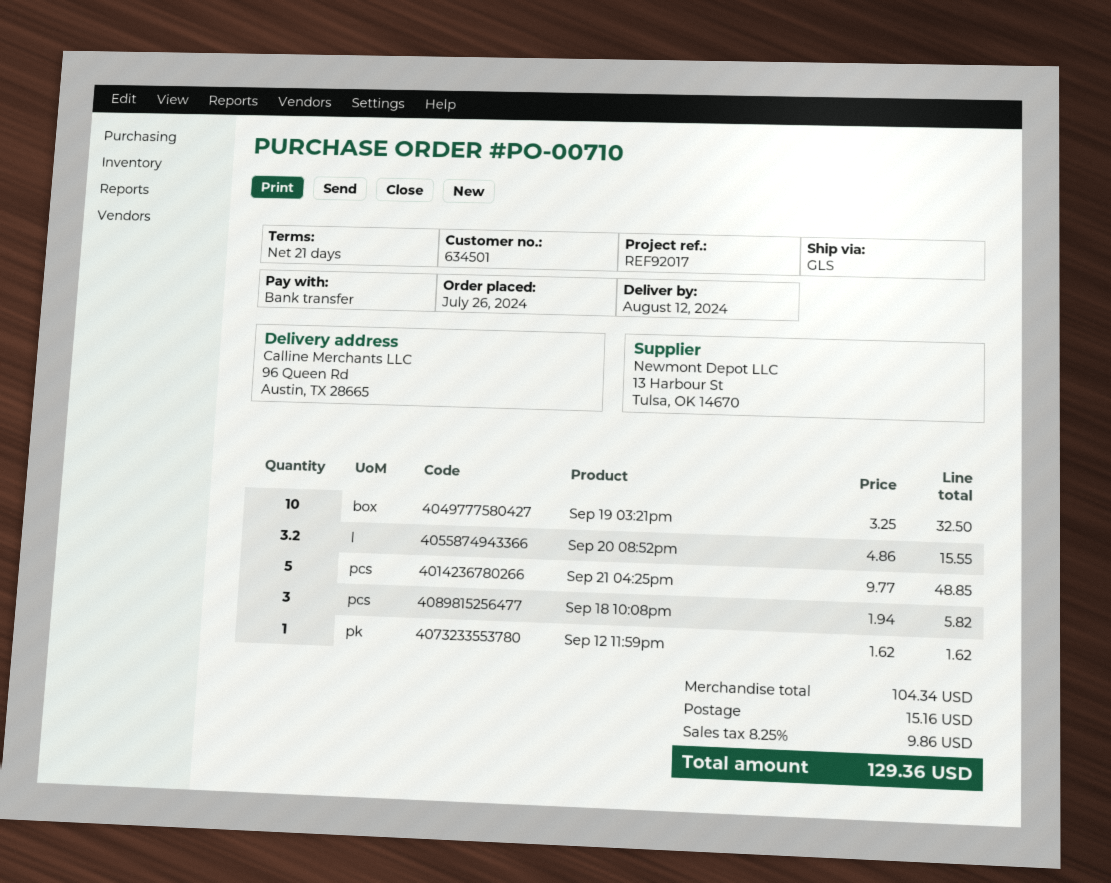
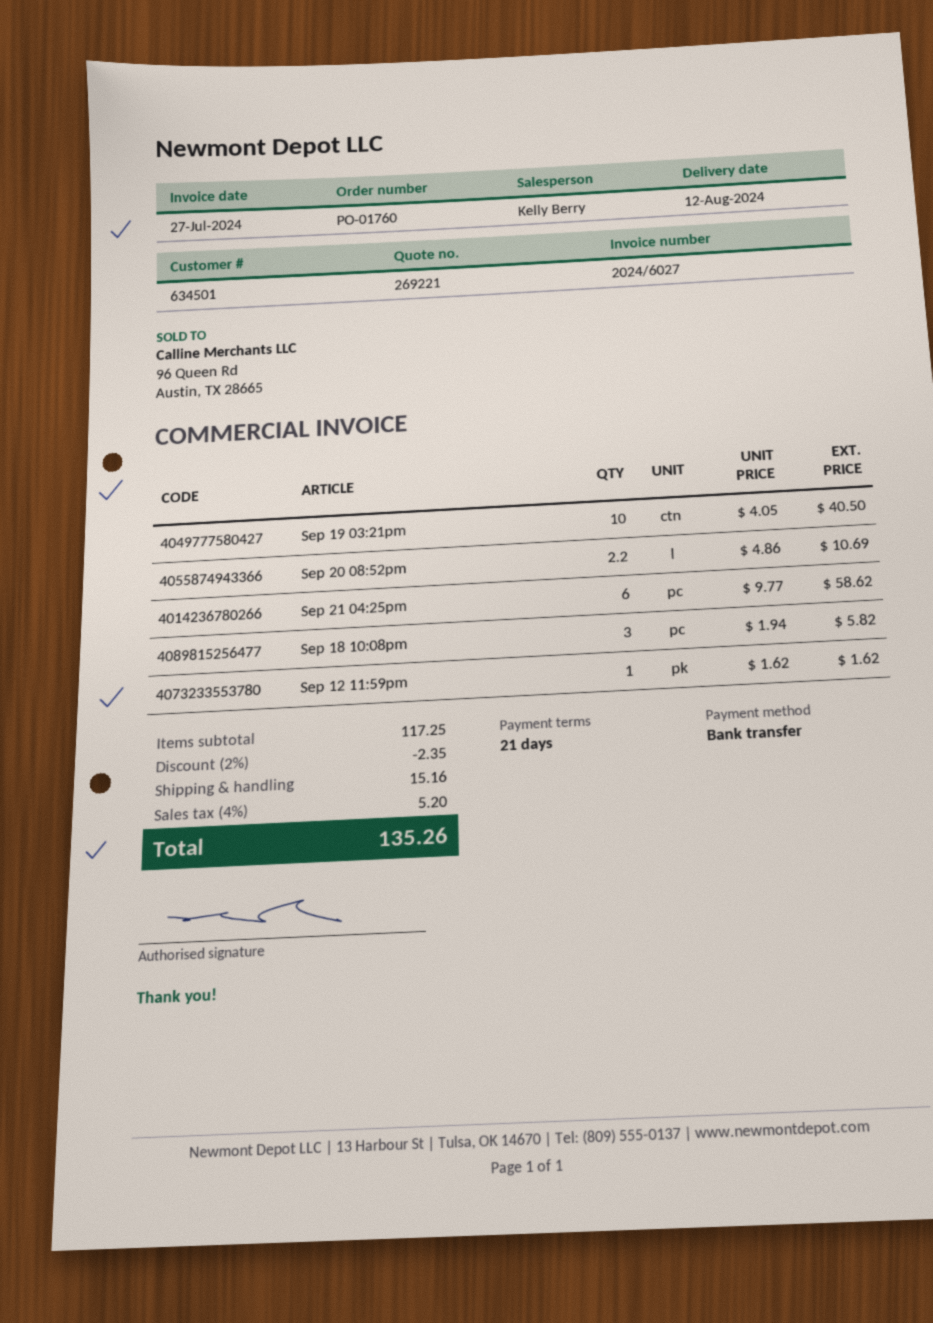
order number: PO-00710 -> PO-01760
Sep 19 03:21pm: 10 x 3.25 = 32.50 -> 10 x 4.05 = 40.50
Sep 20 08:52pm: 3.2 x 4.86 = 15.55 -> 2.2 x 4.86 = 10.69
Sep 21 04:25pm: 5 x 9.77 = 48.85 -> 6 x 9.77 = 58.62
subtotal: 104.34 -> 117.25
discount: none -> 2% = 2.35
tax: 8.25% = 9.86 -> 4% = 5.20
total: 129.36 -> 135.26

